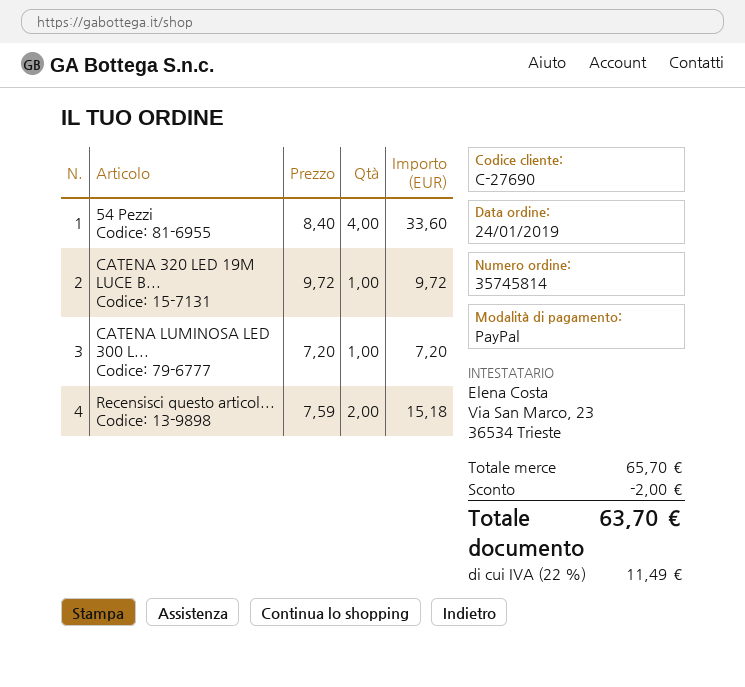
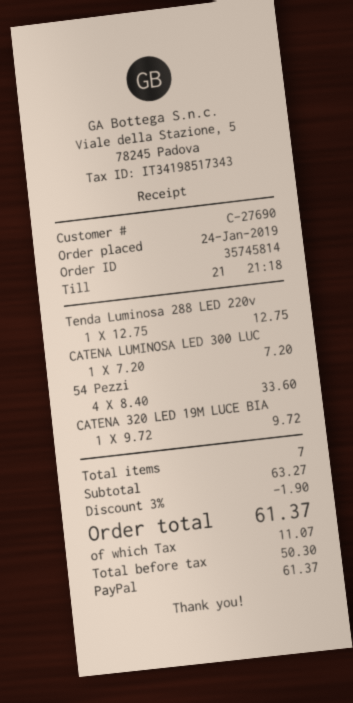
Recensisci questo articol...: 2 x 7.59 = 15.18 -> none
Tenda Luminosa 288 LED 220v: none -> 1 x 12.75 = 12.75
subtotal: 65.70 -> 63.27
discount: 2.00 -> 1.90
tax: 11.49 -> 11.07
total: 63.70 -> 61.37

